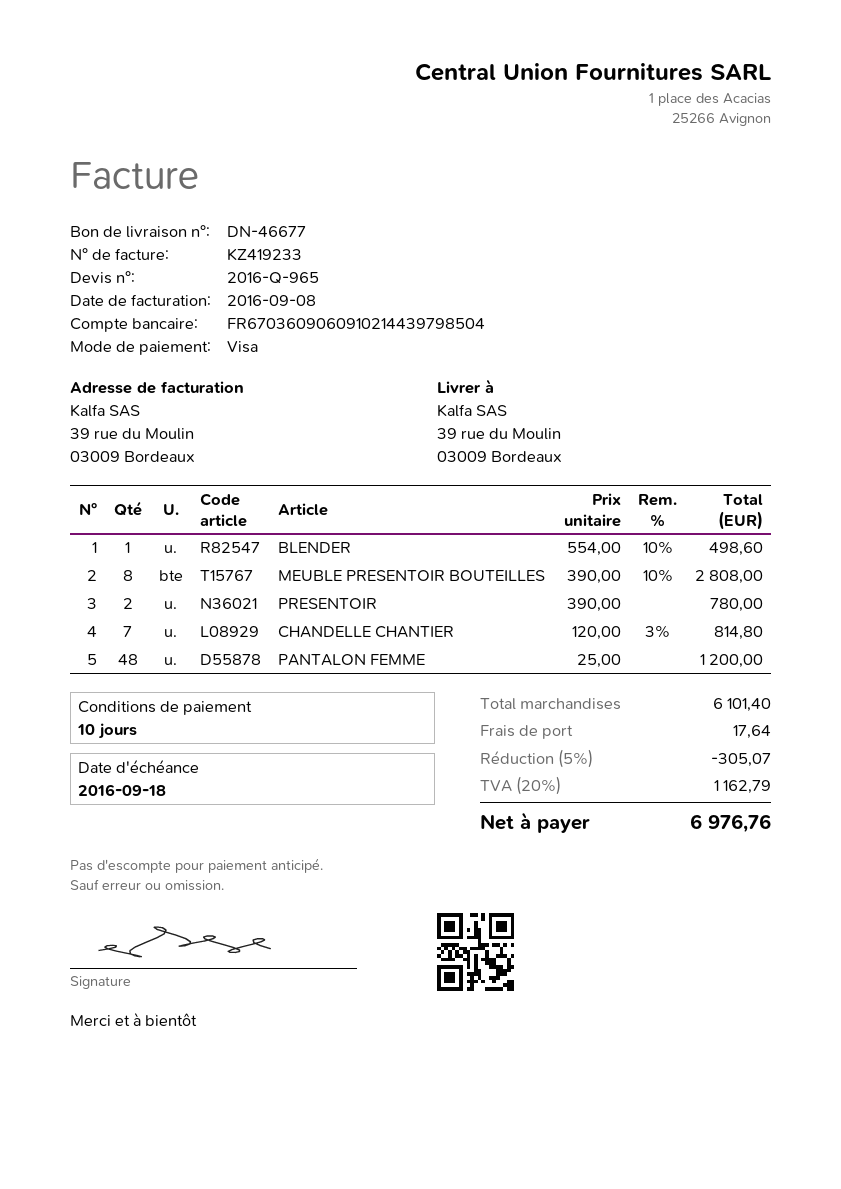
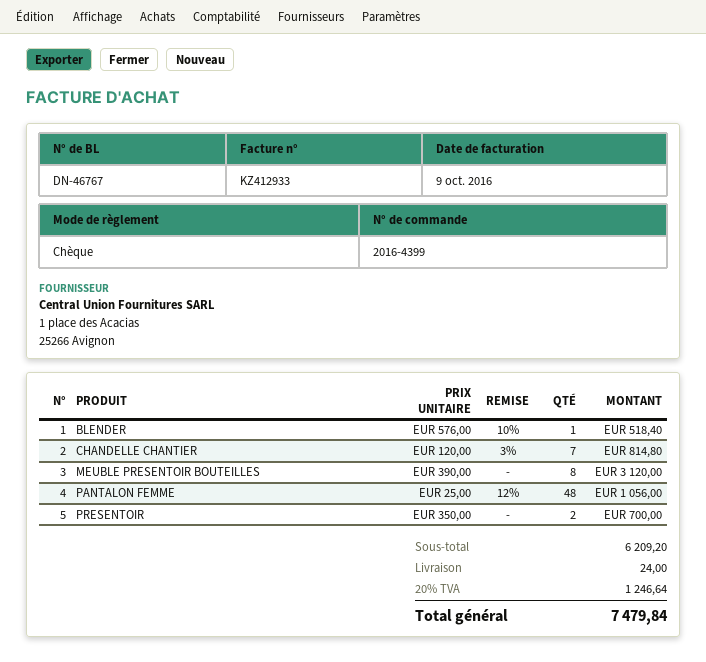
delivery note number: DN-46677 -> DN-46767
invoice number: KZ419233 -> KZ412933
invoice date: 2016-09-08 -> 2016-10-09
payment method: Visa -> cheque
BLENDER: 1 x 554.00 - 10% = 498.60 -> 1 x 576.00 - 10% = 518.40
MEUBLE PRESENTOIR BOUTEILLES: 8 x 390.00 - 10% = 2808.00 -> 8 x 390.00 = 3120.00
PRESENTOIR: 2 x 390.00 = 780.00 -> 2 x 350.00 = 700.00
PANTALON FEMME: 48 x 25.00 = 1200.00 -> 48 x 25.00 - 12% = 1056.00
subtotal: 6101.40 -> 6209.20
discount: 5% = 305.07 -> none
shipping: 17.64 -> 24.00
tax: 20% = 1162.79 -> 20% = 1246.64
total: 6976.76 -> 7479.84

